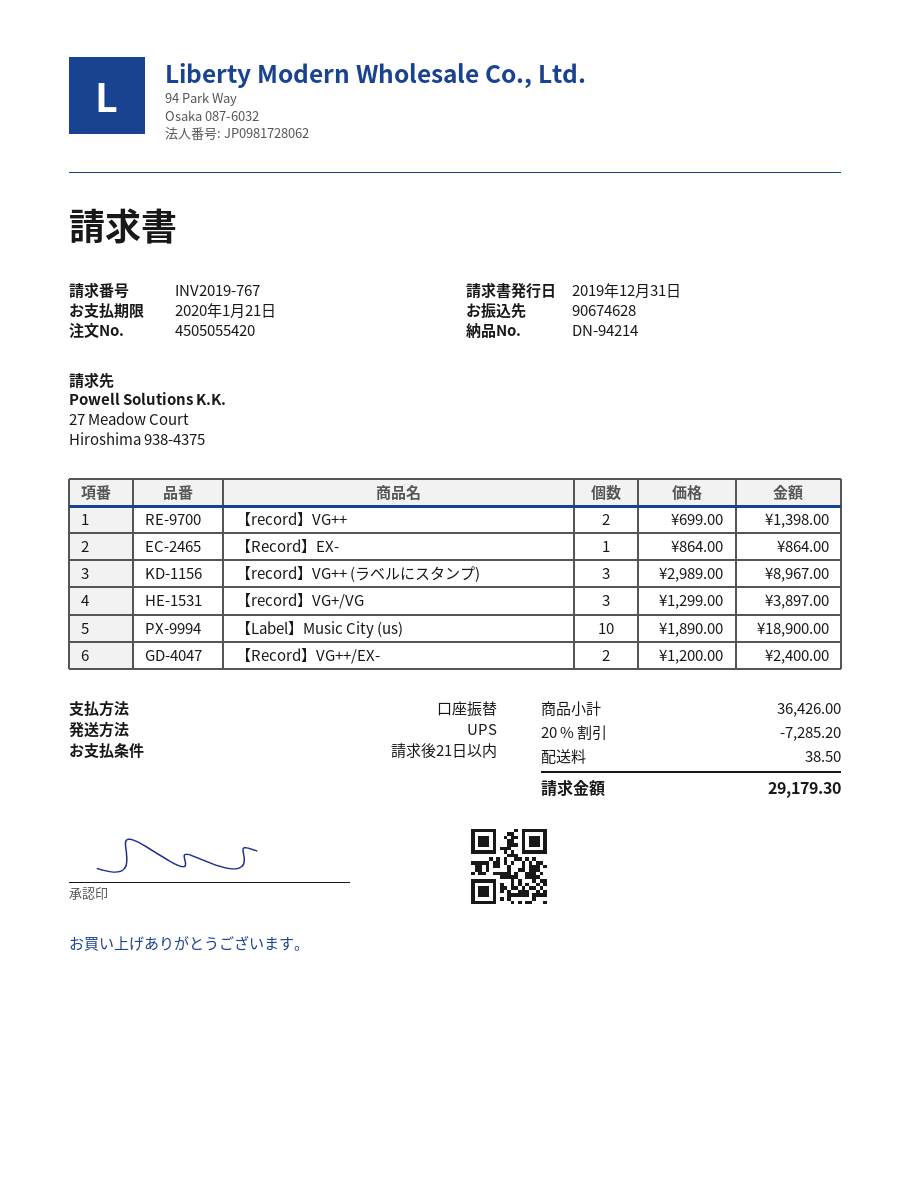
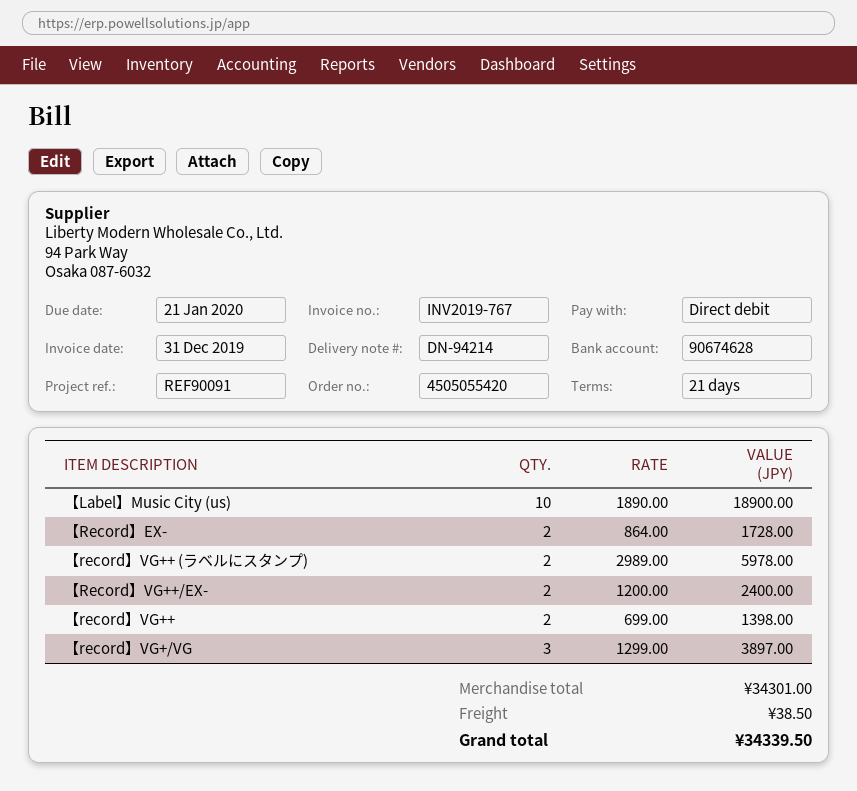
【Record】EX-: 1 x 864.00 = 864.00 -> 2 x 864.00 = 1728.00
【record】VG++ (ラベルにスタンプ): 3 x 2989.00 = 8967.00 -> 2 x 2989.00 = 5978.00
subtotal: 36426.00 -> 34301.00
discount: 20% = 7285.20 -> none
total: 29179.30 -> 34339.50

